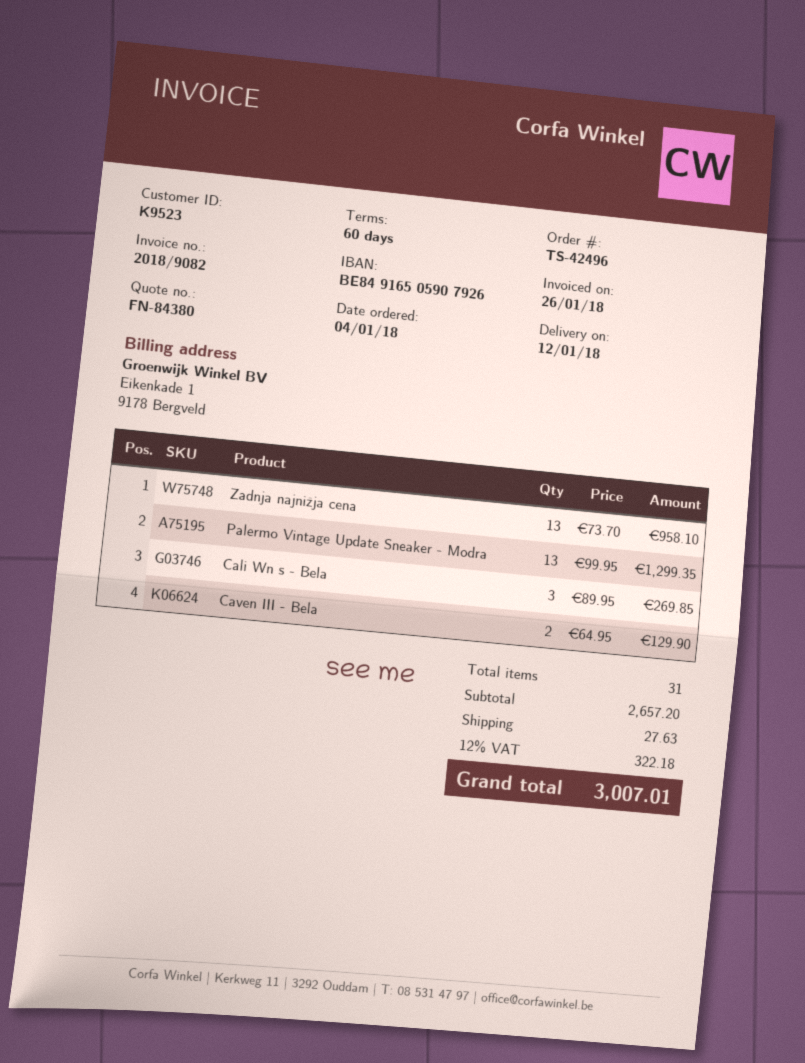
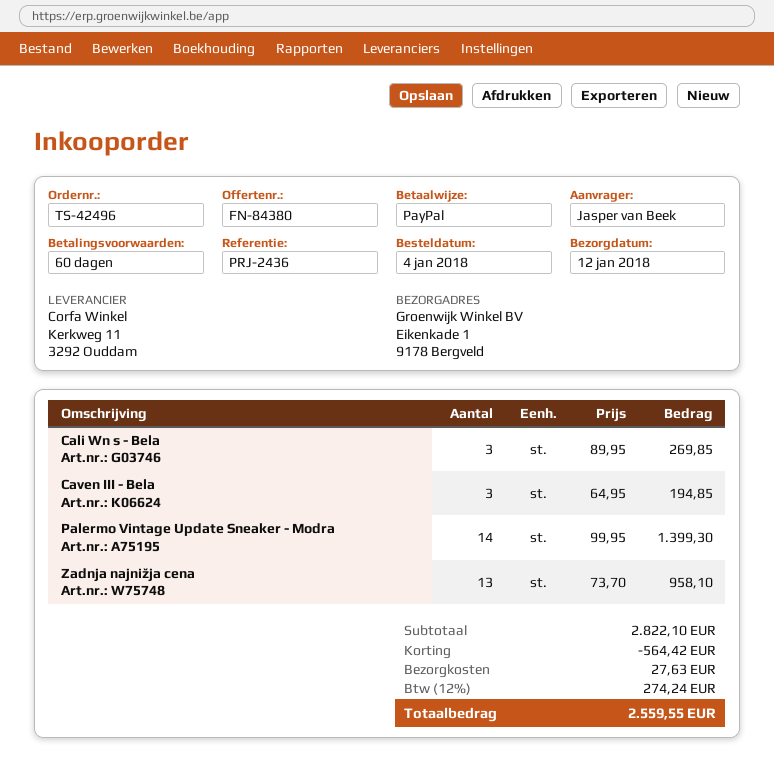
Palermo Vintage Update Sneaker - Modra: 13 x 99.95 = 1299.35 -> 14 x 99.95 = 1399.30
Caven III - Bela: 2 x 64.95 = 129.90 -> 3 x 64.95 = 194.85
subtotal: 2657.20 -> 2822.10
discount: none -> 564.42
tax: 12% = 322.18 -> 12% = 274.24
total: 3007.01 -> 2559.55

